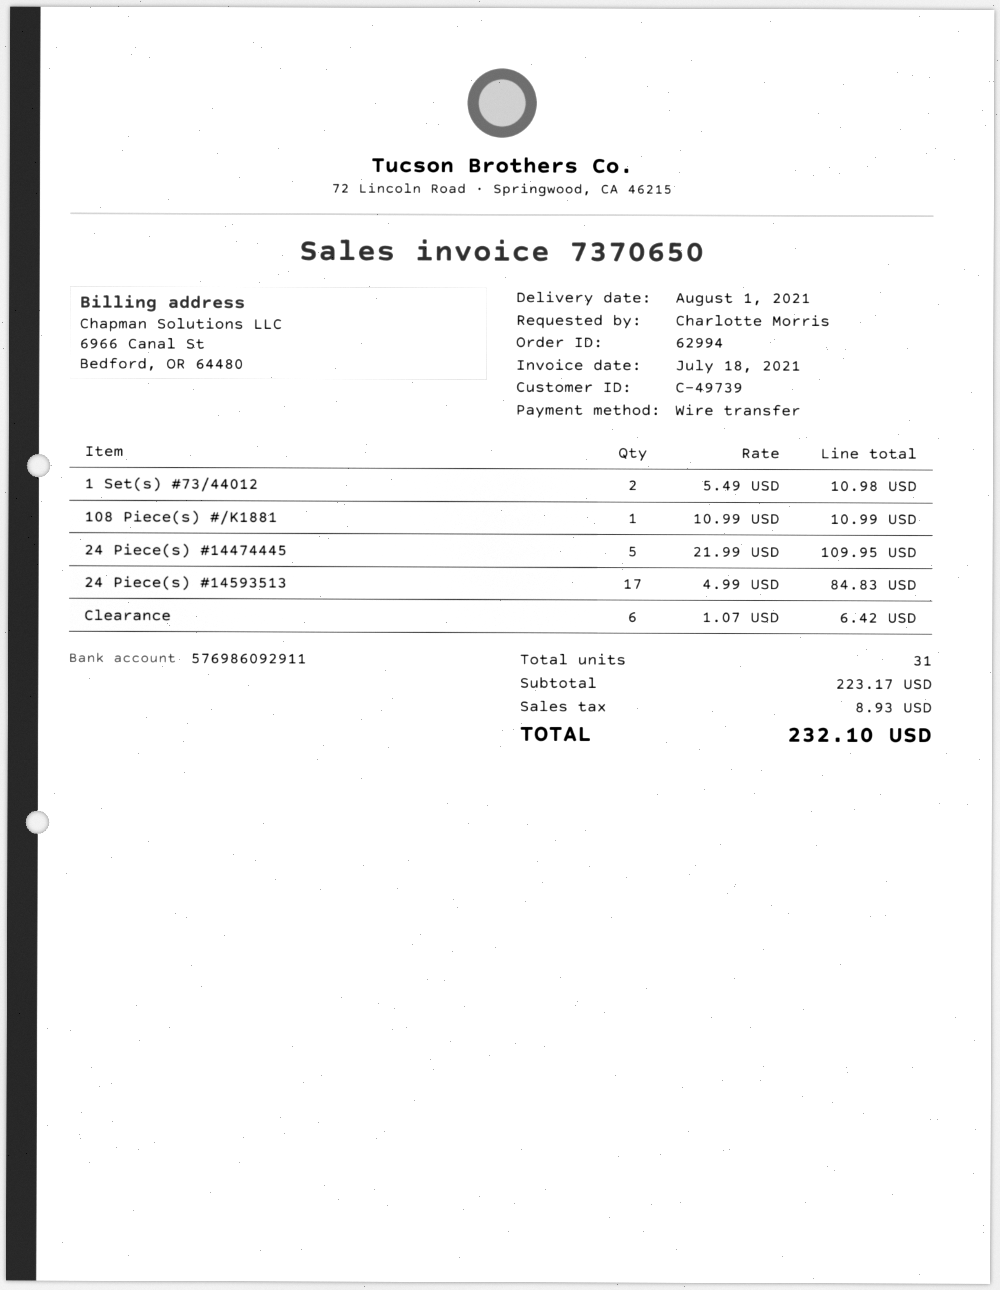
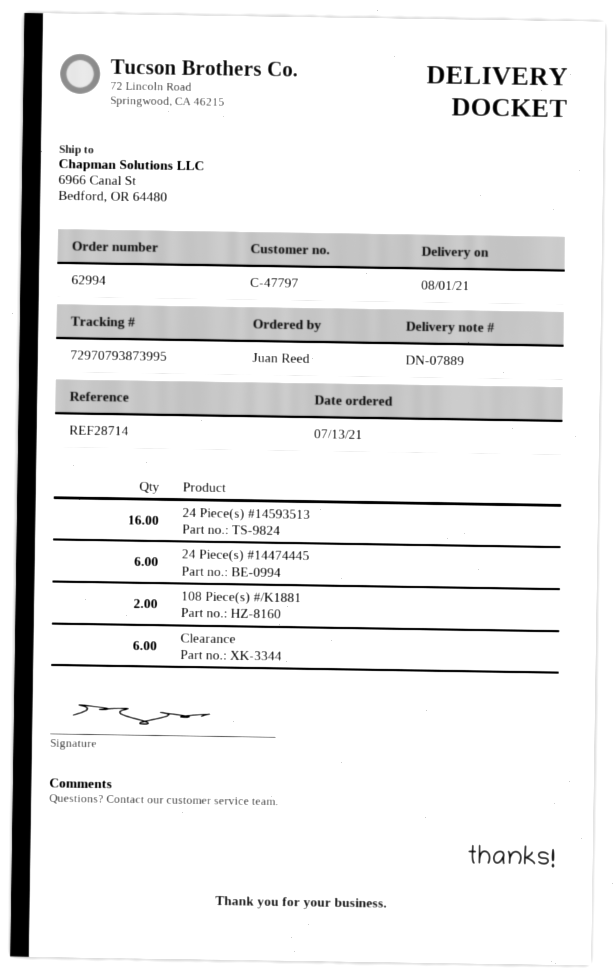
customer number: C-49739 -> C-47797
ordered by: Charlotte Morris -> Juan Reed
1 Set(s) #73/44012: 2 -> none
108 Piece(s) #/K1881: 1 -> 2
24 Piece(s) #14474445: 5 -> 6
24 Piece(s) #14593513: 17 -> 16

